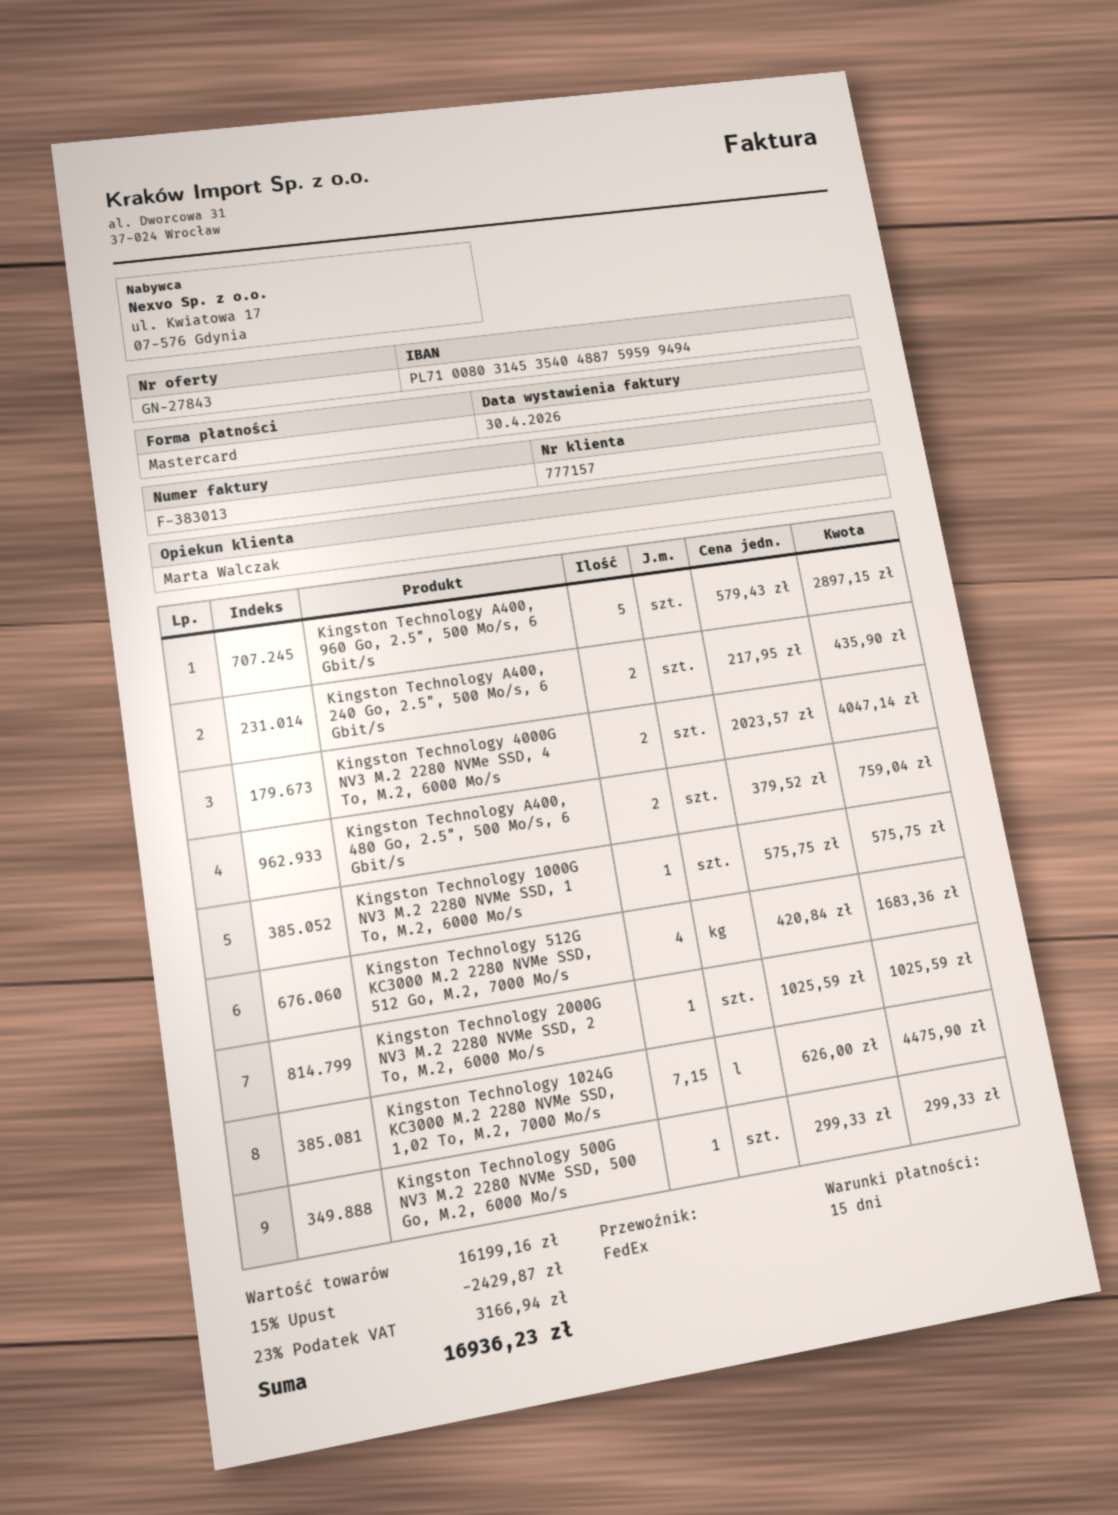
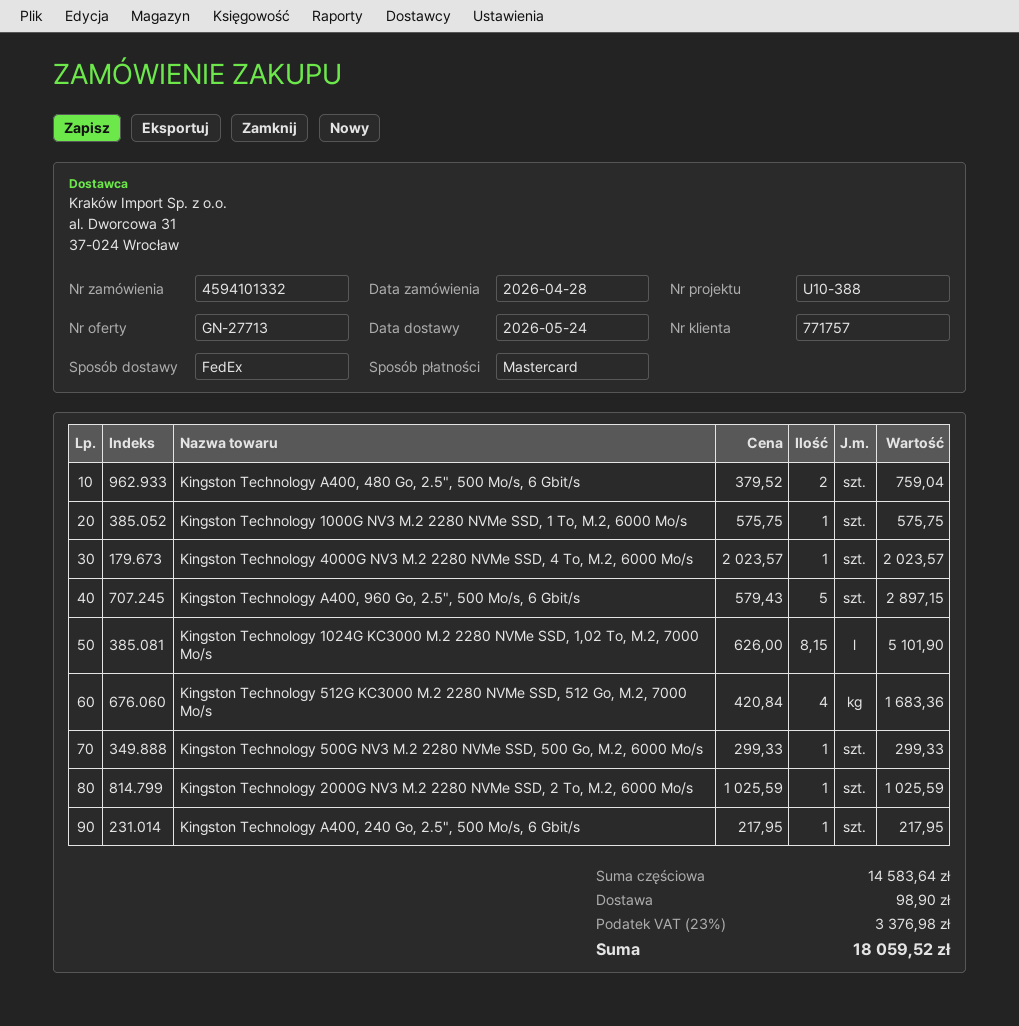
quote number: GN-27843 -> GN-27713
customer number: 777157 -> 771757
Kingston Technology A400, 240 Go, 2.5", 500 Mo/s, 6 Gbit/s: 2 x 217.95 = 435.90 -> 1 x 217.95 = 217.95
Kingston Technology 4000G NV3 M.2 2280 NVMe SSD, 4 To, M.2, 6000 Mo/s: 2 x 2023.57 = 4047.14 -> 1 x 2023.57 = 2023.57
Kingston Technology 1024G KC3000 M.2 2280 NVMe SSD, 1,02 To, M.2, 7000 Mo/s: 7.15 x 626.00 = 4475.90 -> 8.15 x 626.00 = 5101.90
subtotal: 16199.16 -> 14583.64
discount: 15% = 2429.87 -> none
shipping: none -> 98.90
tax: 23% = 3166.94 -> 23% = 3376.98
total: 16936.23 -> 18059.52

